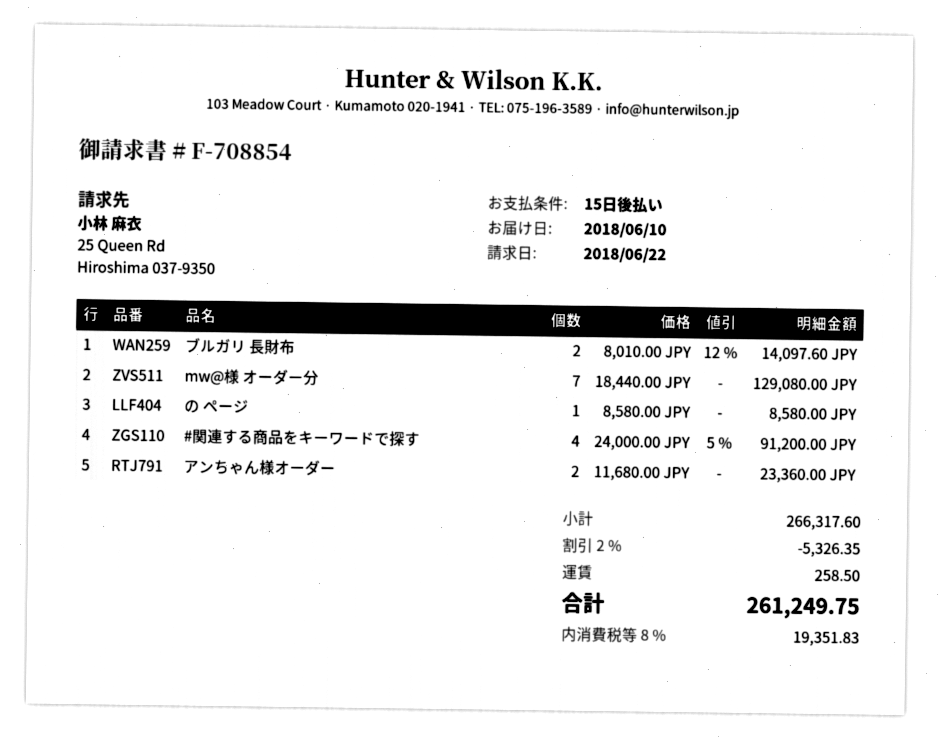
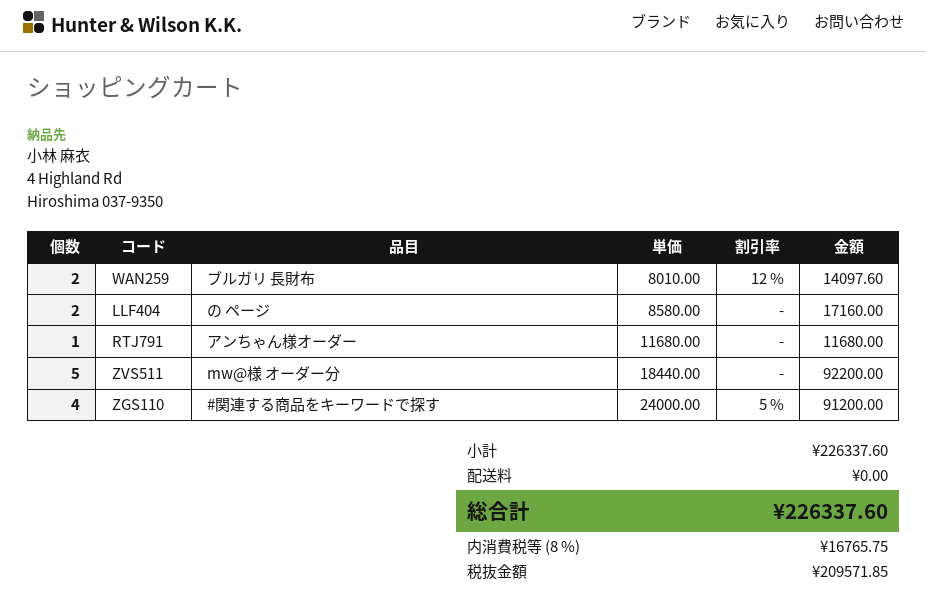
mw@様 オーダー分: 7 x 18440.00 = 129080.00 -> 5 x 18440.00 = 92200.00
の ページ: 1 x 8580.00 = 8580.00 -> 2 x 8580.00 = 17160.00
アンちゃん様オーダー: 2 x 11680.00 = 23360.00 -> 1 x 11680.00 = 11680.00
subtotal: 266317.60 -> 226337.60
discount: 2% = 5326.35 -> none
shipping: 258.50 -> 0.00
tax: 8% = 19351.83 -> 8% = 16765.75
total: 261249.75 -> 226337.60

